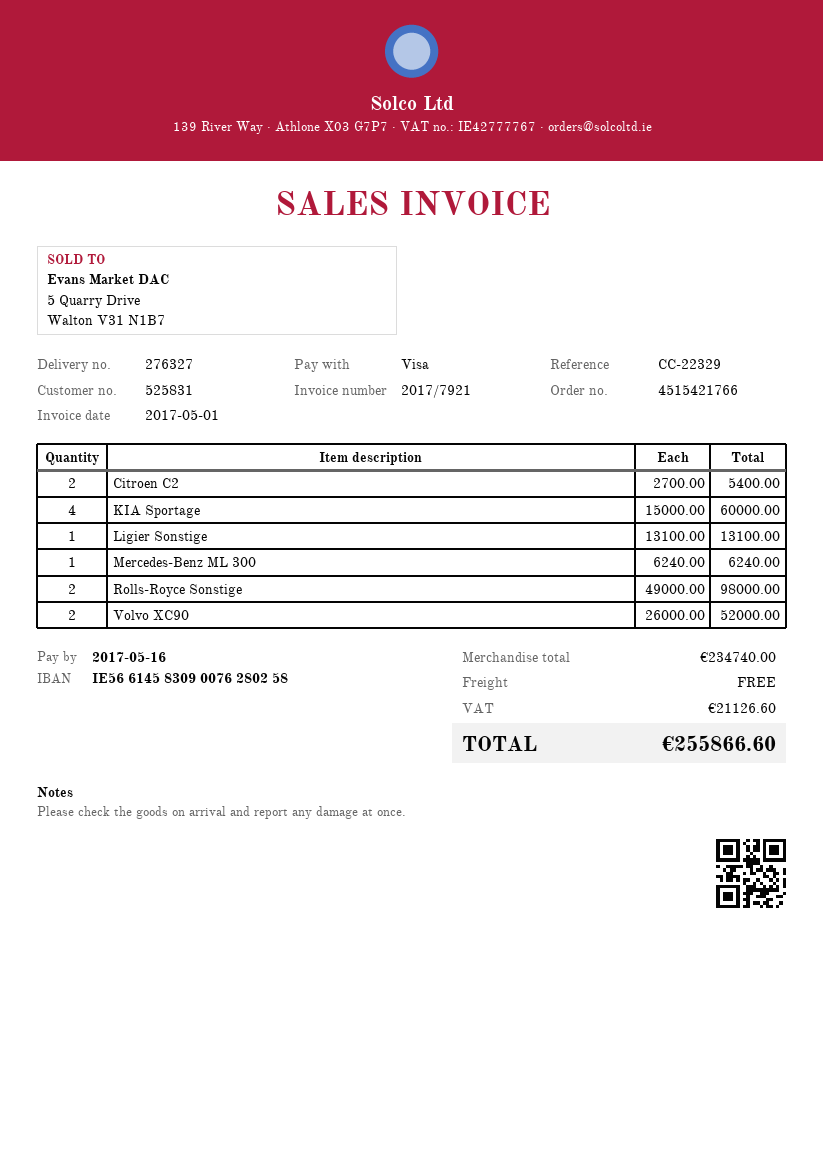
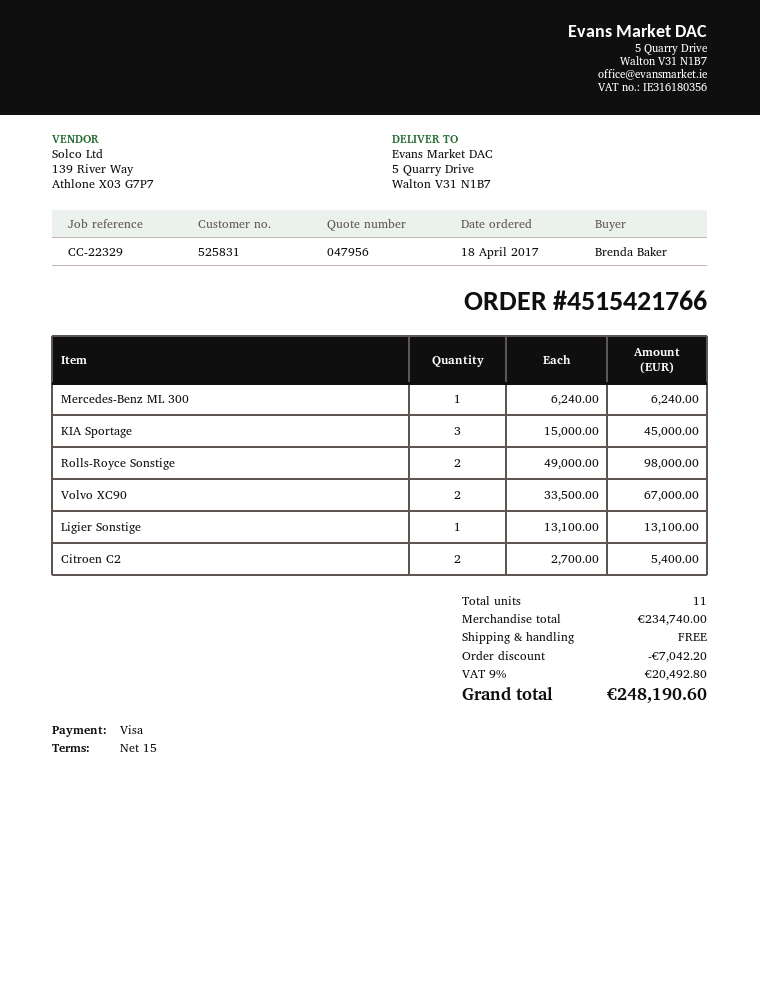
KIA Sportage: 4 x 15000.00 = 60000.00 -> 3 x 15000.00 = 45000.00
Volvo XC90: 2 x 26000.00 = 52000.00 -> 2 x 33500.00 = 67000.00
discount: none -> 7042.20
tax: 21126.60 -> 20492.80
total: 255866.60 -> 248190.60

